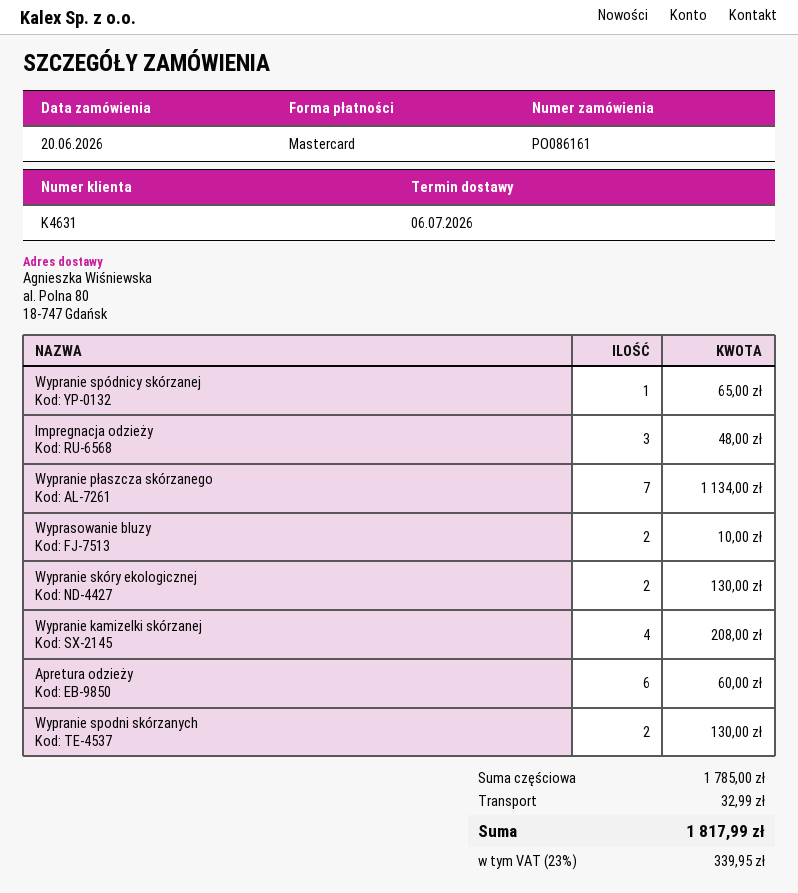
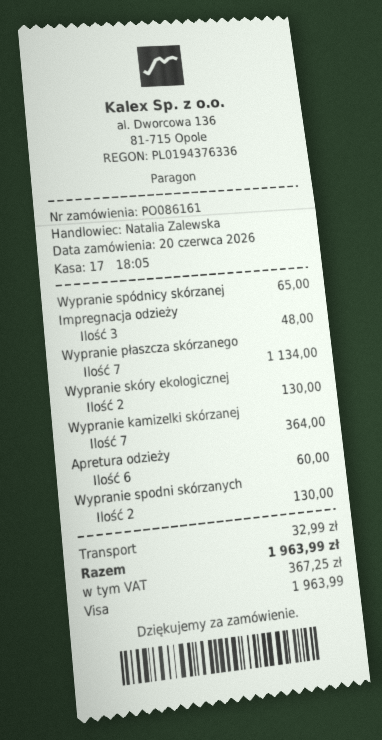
payment method: Mastercard -> Visa
Wyprasowanie bluzy: 2 for 10.00 -> none
Wypranie kamizelki skórzanej: 4 for 208.00 -> 7 for 364.00
tax: 339.95 -> 367.25
total: 1817.99 -> 1963.99

